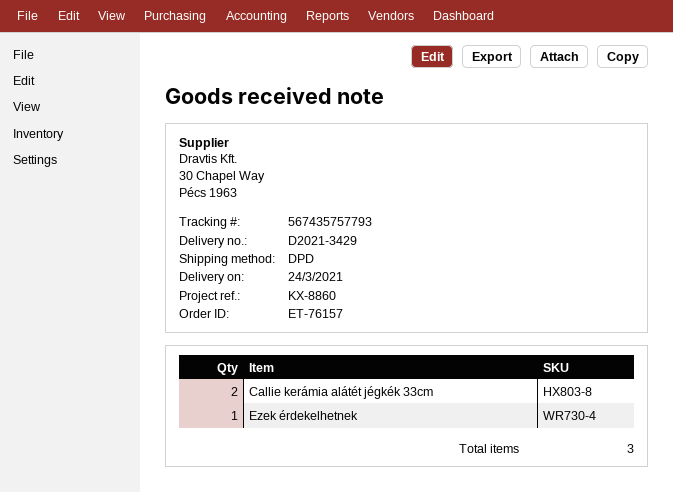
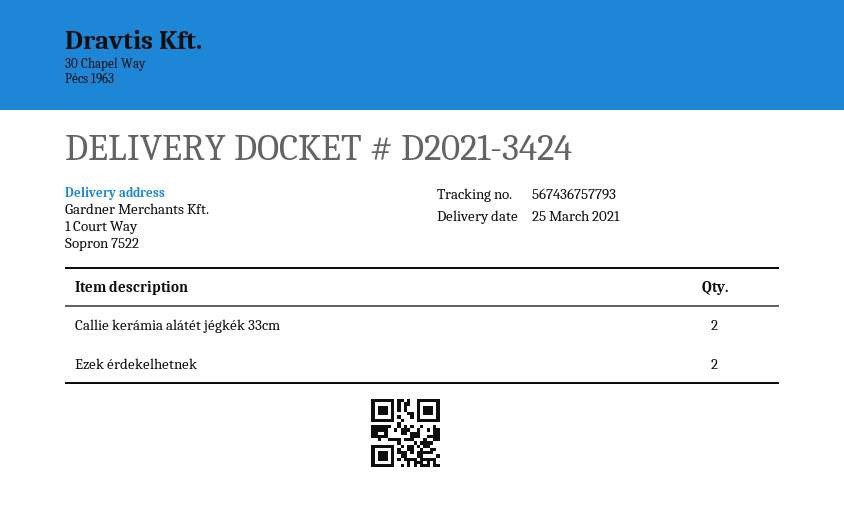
delivery note number: D2021-3429 -> D2021-3424
delivery date: 2021-03-24 -> 2021-03-25
tracking number: 567435757793 -> 567436757793
Ezek érdekelhetnek: 1 -> 2

